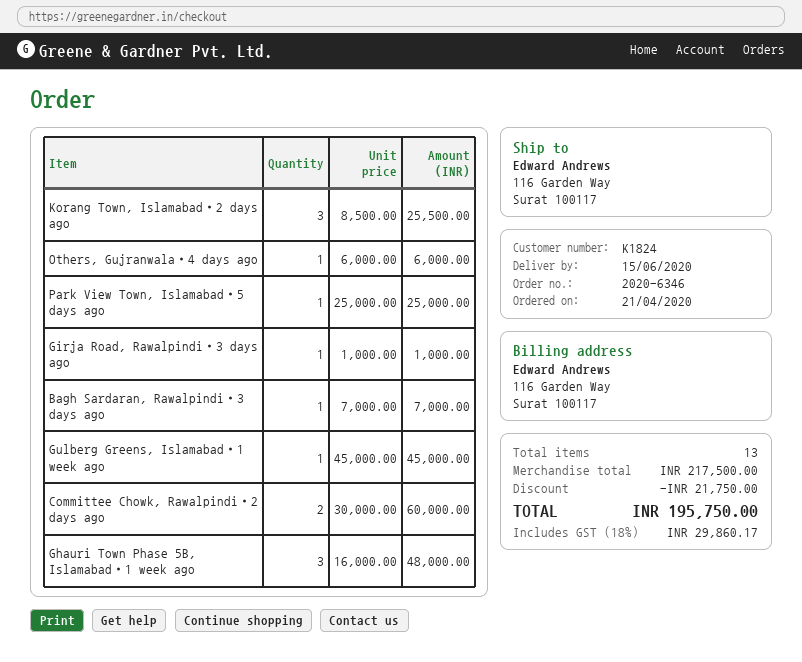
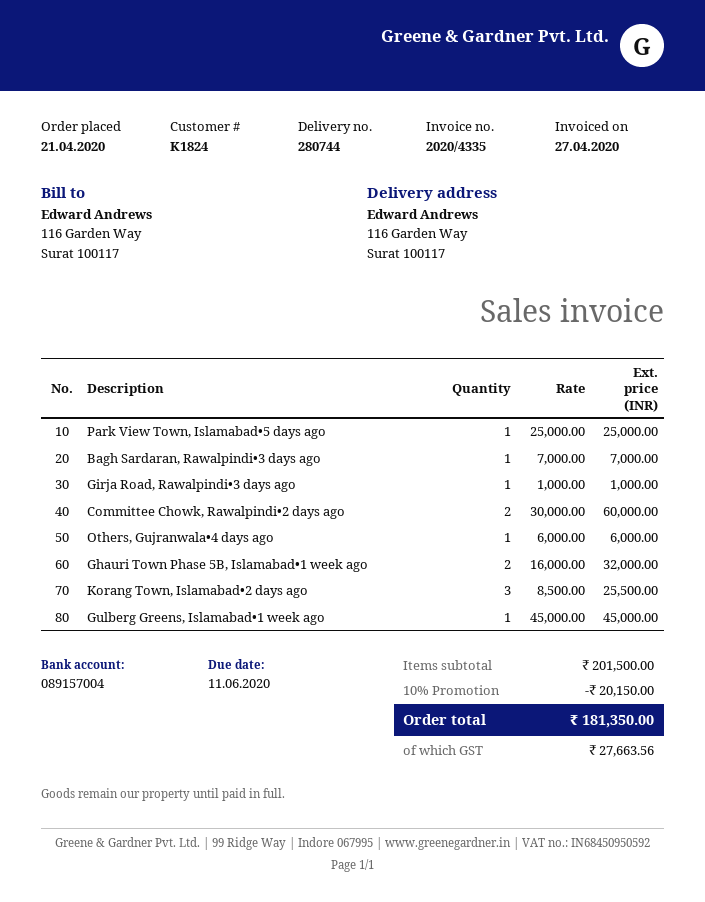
Ghauri Town Phase 5B, Islamabad•1 week ago: 3 x 16000.00 = 48000.00 -> 2 x 16000.00 = 32000.00
subtotal: 217500.00 -> 201500.00
discount: 21750.00 -> 20150.00
tax: 29860.17 -> 27663.56
total: 195750.00 -> 181350.00

